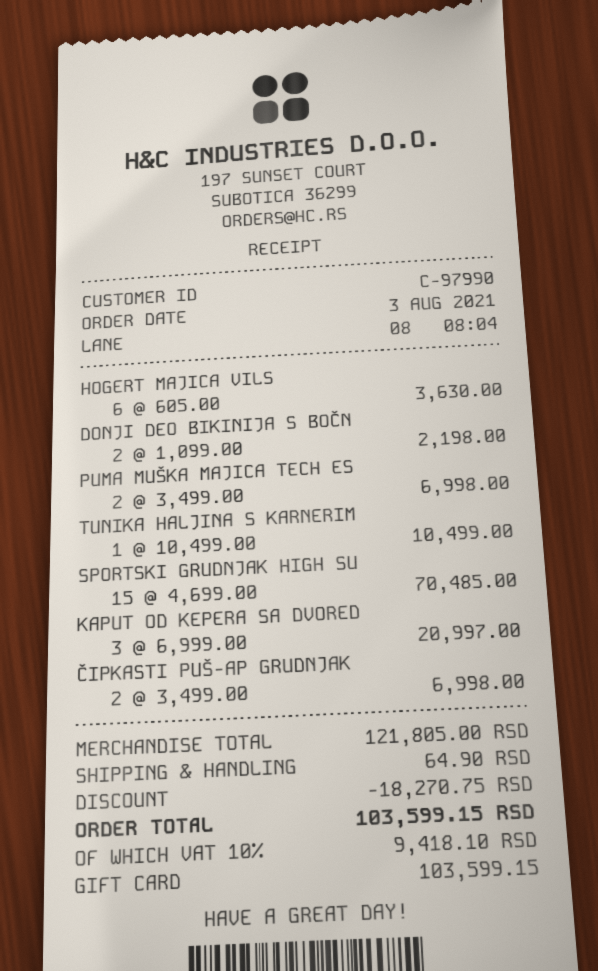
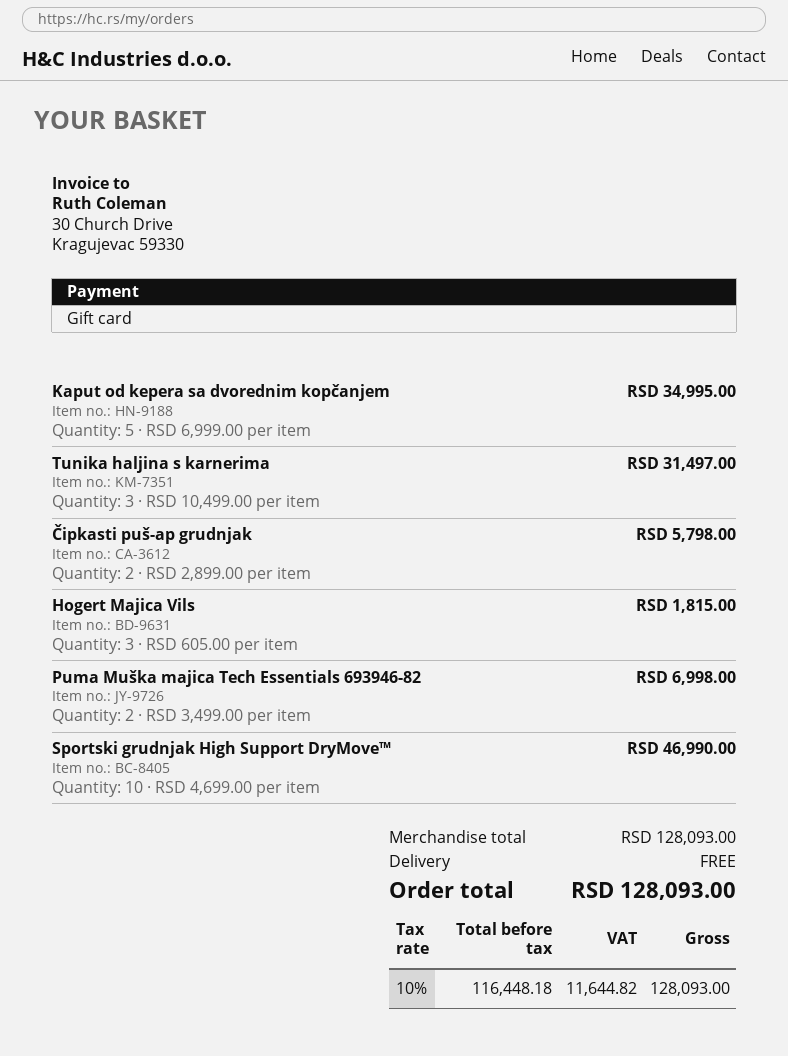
HOGERT MAJICA VILS: 6 x 605.00 = 3630.00 -> 3 x 605.00 = 1815.00
DONJI DEO BIKINIJA S BOČN: 2 x 1099.00 = 2198.00 -> none
TUNIKA HALJINA S KARNERIM: 1 x 10499.00 = 10499.00 -> 3 x 10499.00 = 31497.00
SPORTSKI GRUDNJAK HIGH SU: 15 x 4699.00 = 70485.00 -> 10 x 4699.00 = 46990.00
KAPUT OD KEPERA SA DVORED: 3 x 6999.00 = 20997.00 -> 5 x 6999.00 = 34995.00
ČIPKASTI PUŠ-AP GRUDNJAK: 2 x 3499.00 = 6998.00 -> 2 x 2899.00 = 5798.00
subtotal: 121805.00 -> 128093.00
discount: 18270.75 -> none
shipping: 64.90 -> 0.00
tax: 10% = 9418.10 -> 10% = 11644.82
total: 103599.15 -> 128093.00

